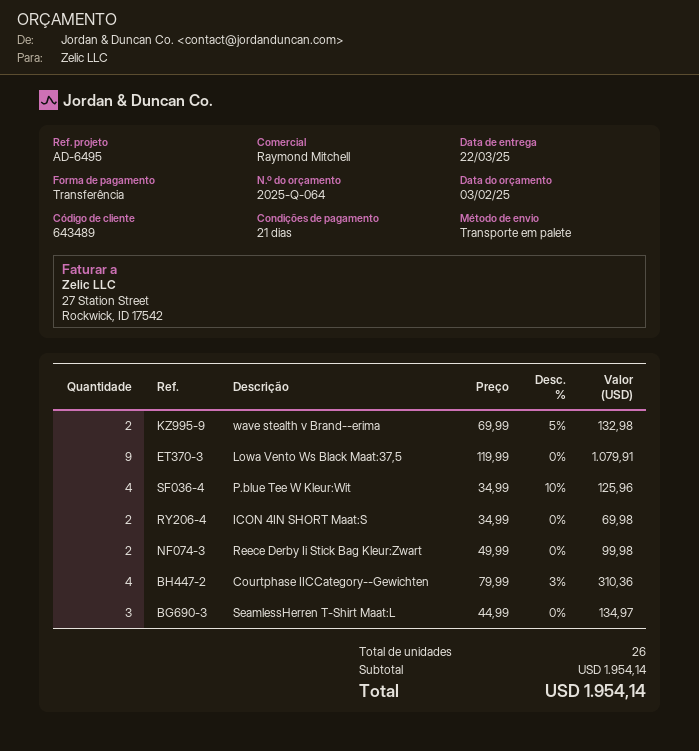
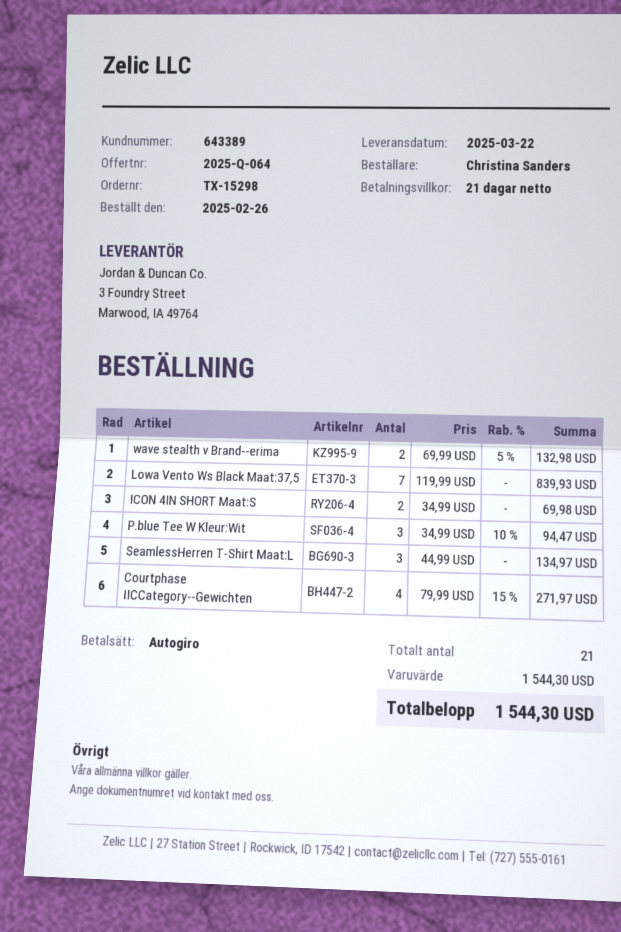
customer number: 643489 -> 643389
payment method: bank transfer -> direct debit
Lowa Vento Ws Black Maat:37,5: 9 x 119.99 = 1079.91 -> 7 x 119.99 = 839.93
P.blue Tee W Kleur:Wit: 4 x 34.99 - 10% = 125.96 -> 3 x 34.99 - 10% = 94.47
Reece Derby Ii Stick Bag Kleur:Zwart: 2 x 49.99 = 99.98 -> none
Courtphase IICCategory--Gewichten: 4 x 79.99 - 3% = 310.36 -> 4 x 79.99 - 15% = 271.97
total quantity: 26 -> 21
subtotal: 1954.14 -> 1544.30
total: 1954.14 -> 1544.30

